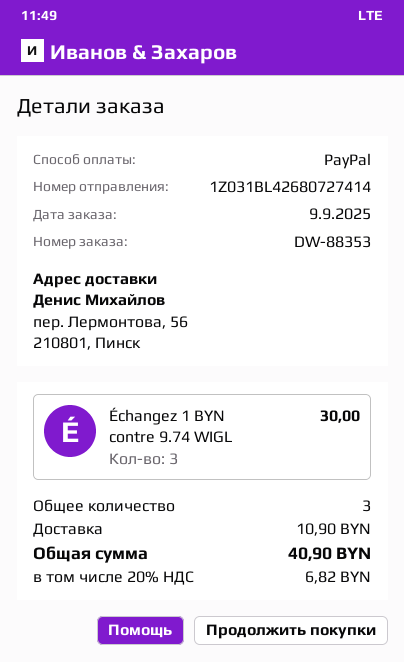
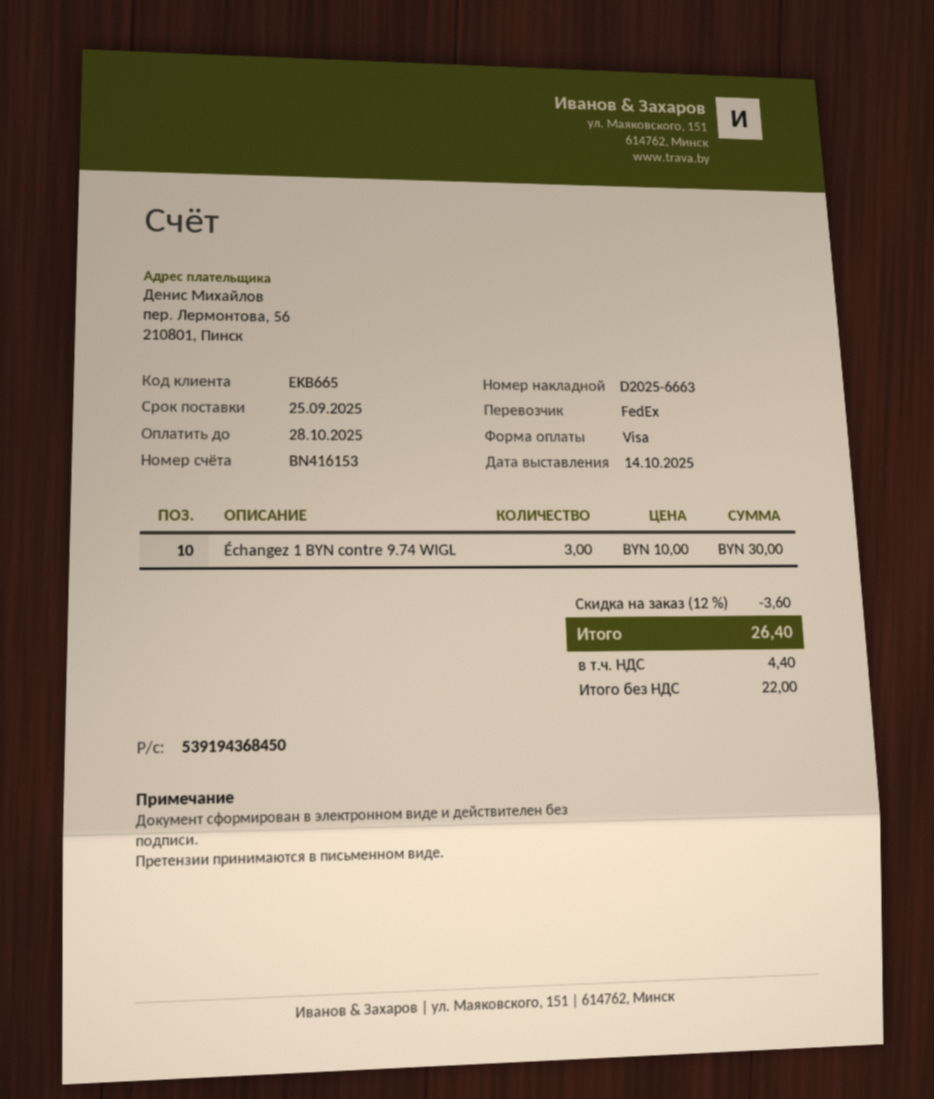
payment method: PayPal -> Visa
discount: none -> 12% = 3.60
shipping: 10.90 -> none
tax: 6.82 -> 4.40
total: 40.90 -> 26.40

